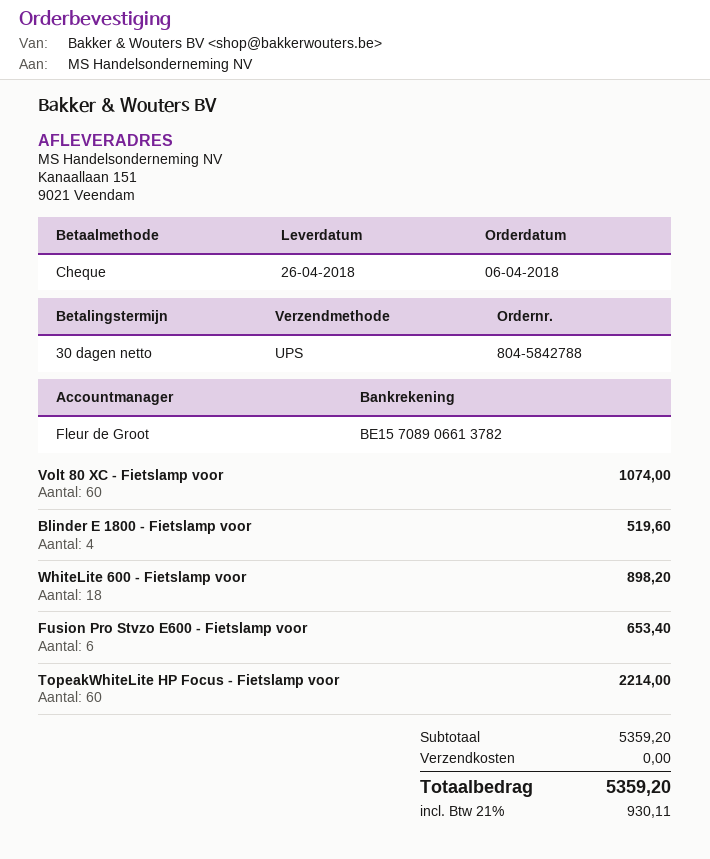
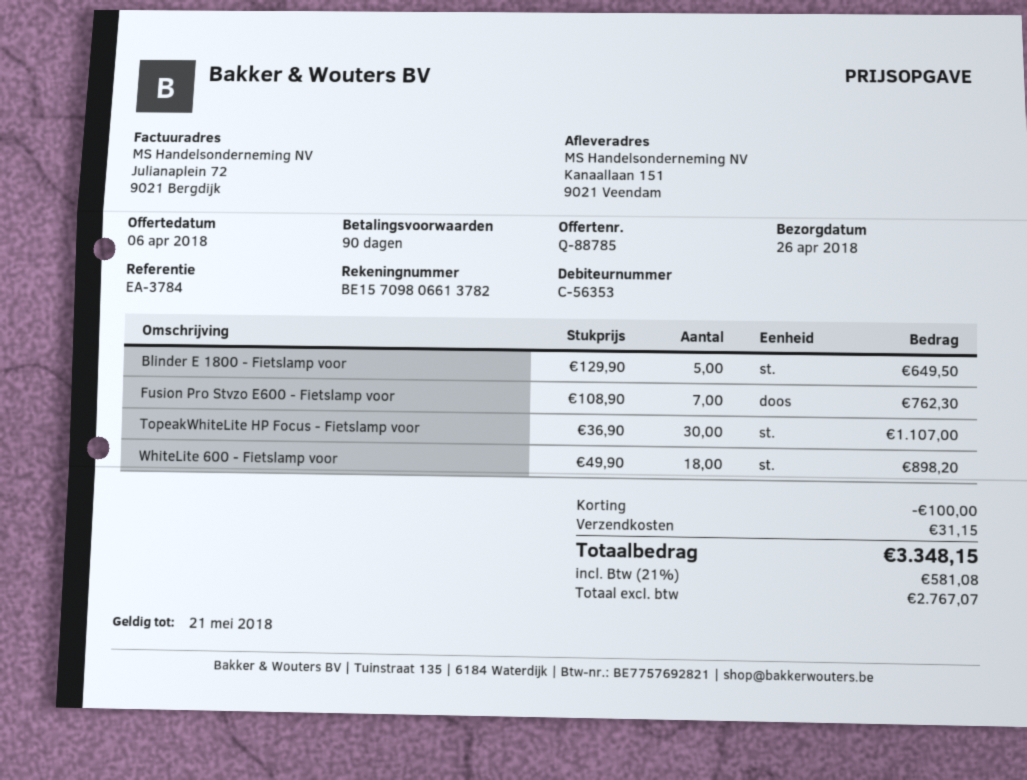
payment terms: 30 days -> 90 days
bank account: BE15708906613782 -> BE15709806613782
Volt 80 XC - Fietslamp voor: 60 for 1074.00 -> none
Blinder E 1800 - Fietslamp voor: 4 for 519.60 -> 5 for 649.50
Fusion Pro Stvzo E600 - Fietslamp voor: 6 for 653.40 -> 7 for 762.30
TopeakWhiteLite HP Focus - Fietslamp voor: 60 for 2214.00 -> 30 for 1107.00
discount: none -> 100.00
shipping: 0.00 -> 31.15
tax: 21% = 930.11 -> 21% = 581.08
total: 5359.20 -> 3348.15

